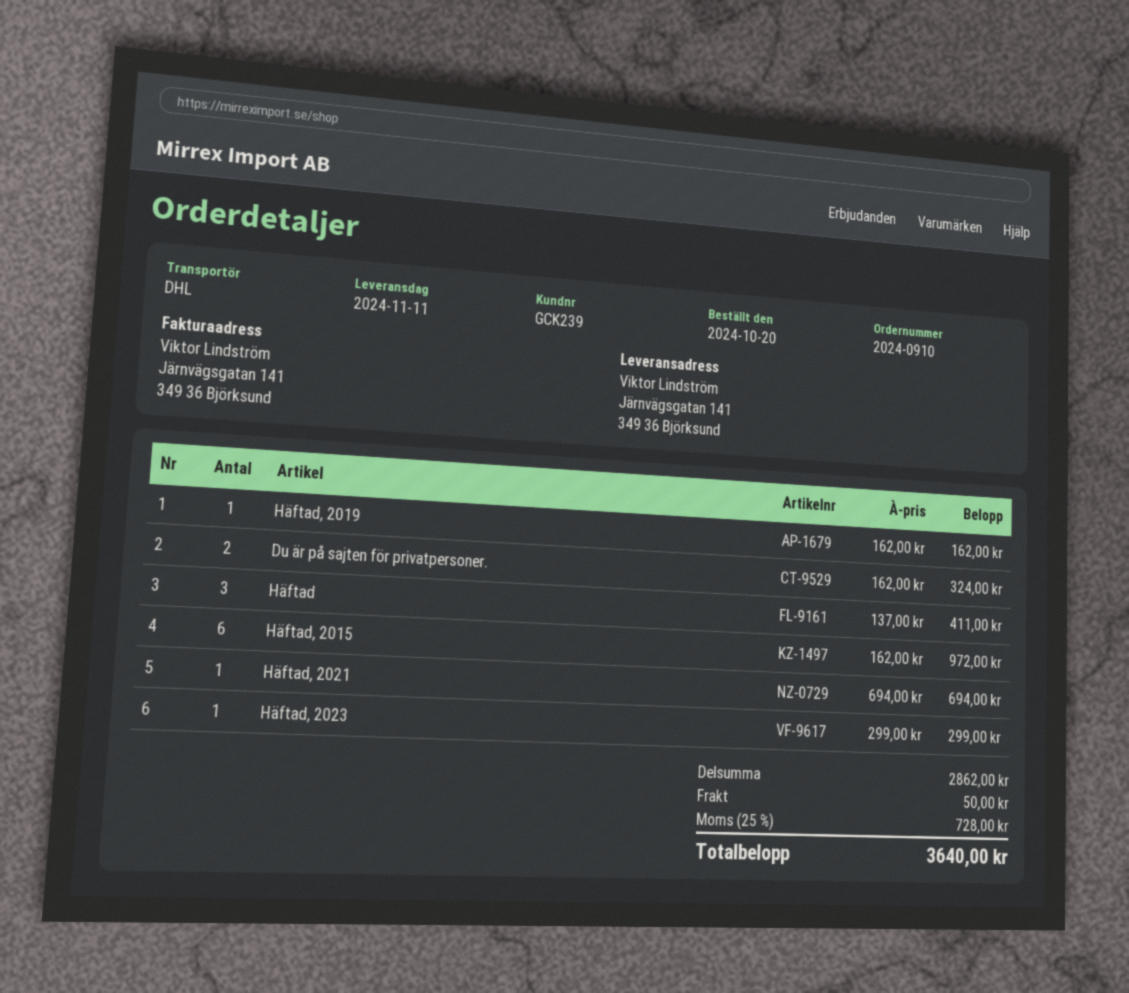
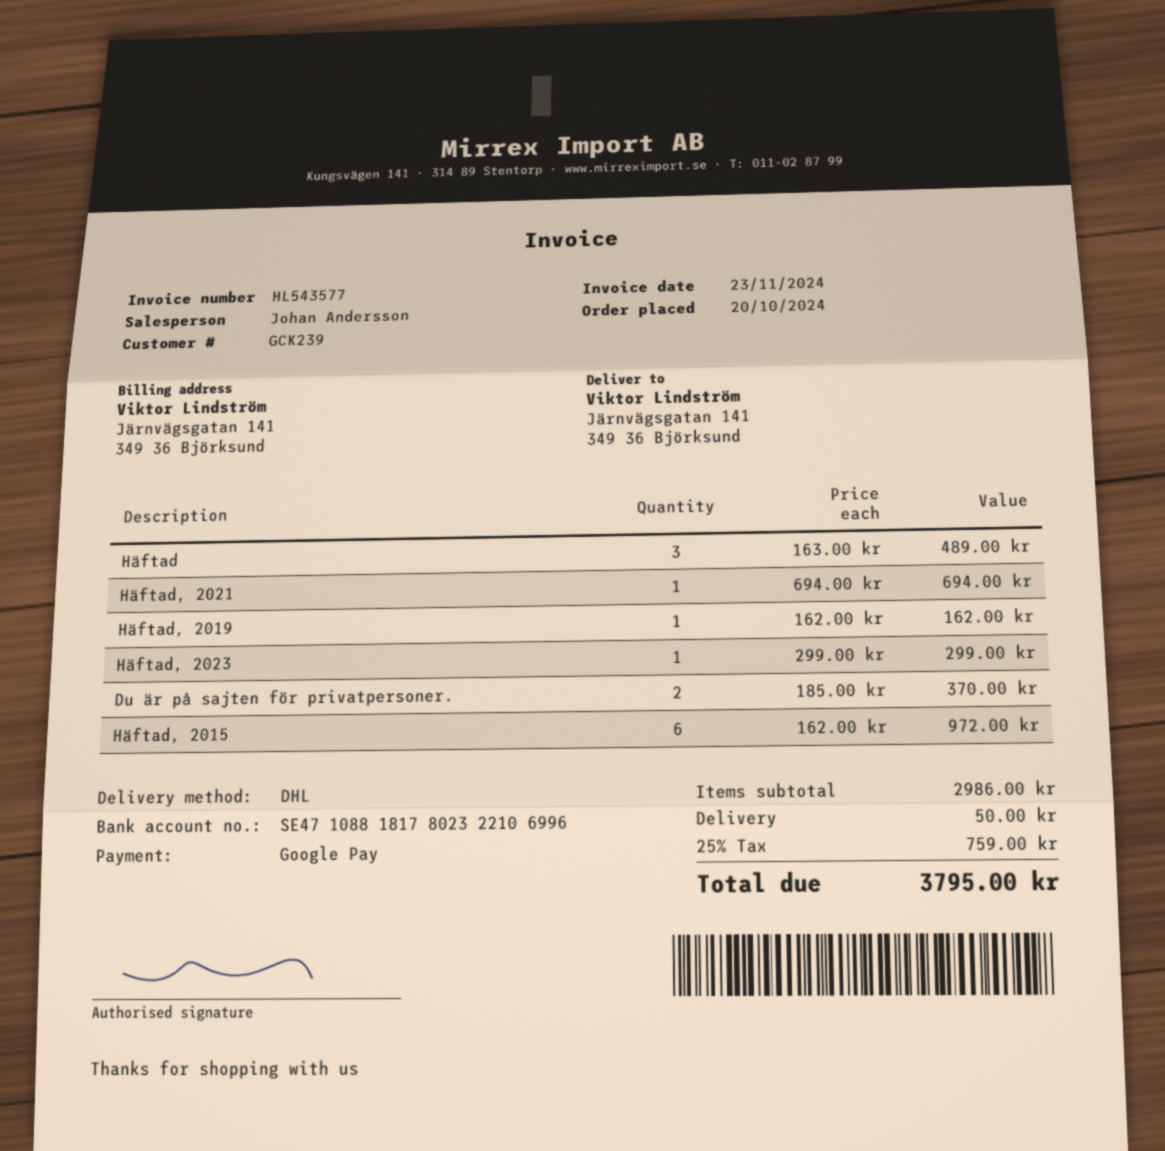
Du är på sajten för privatpersoner.: 2 x 162.00 = 324.00 -> 2 x 185.00 = 370.00
Häftad: 3 x 137.00 = 411.00 -> 3 x 163.00 = 489.00
subtotal: 2862.00 -> 2986.00
tax: 25% = 728.00 -> 25% = 759.00
total: 3640.00 -> 3795.00

